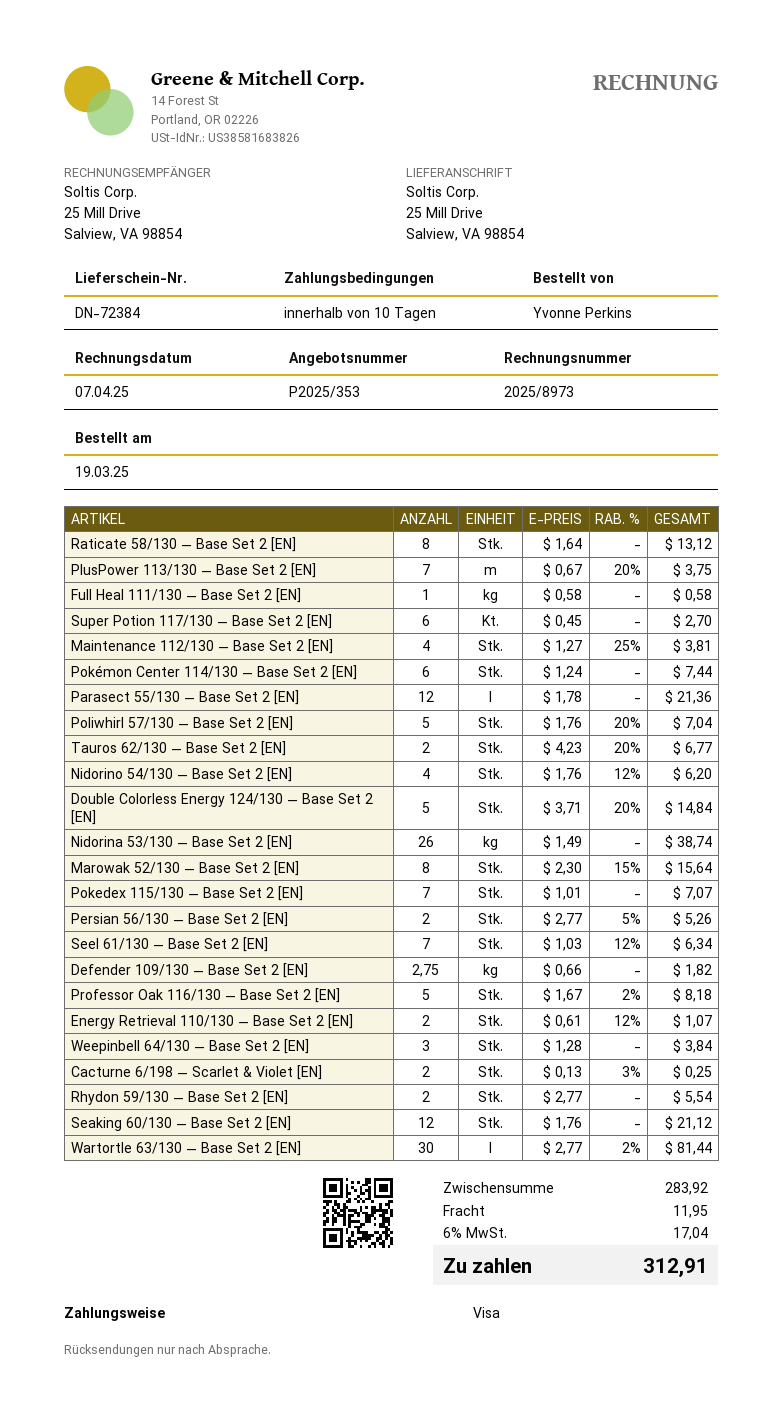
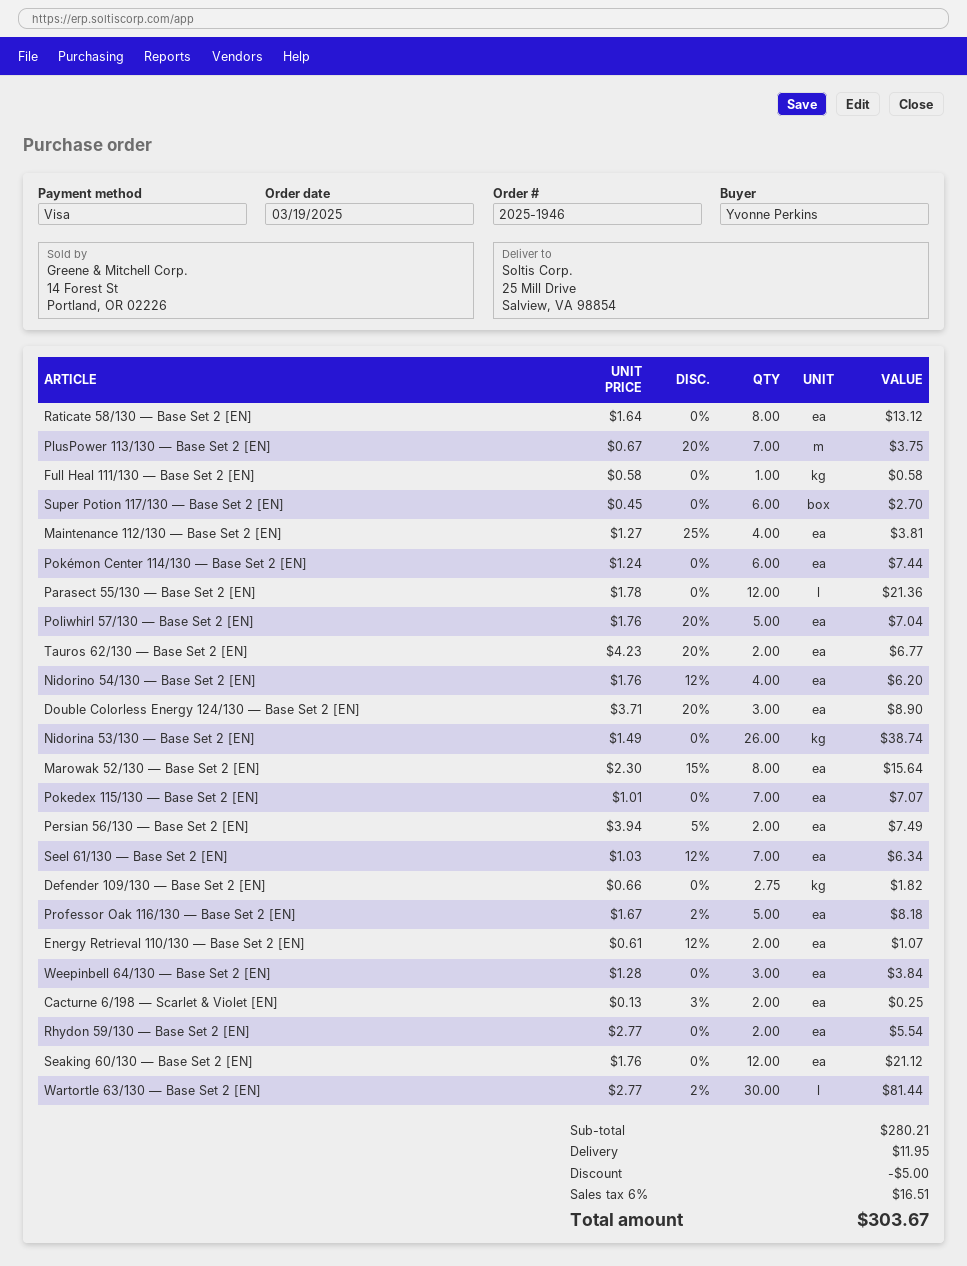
Double Colorless Energy 124/130 — Base Set 2 [EN]: 5 x 3.71 - 20% = 14.84 -> 3 x 3.71 - 20% = 8.90
Persian 56/130 — Base Set 2 [EN]: 2 x 2.77 - 5% = 5.26 -> 2 x 3.94 - 5% = 7.49
subtotal: 283.92 -> 280.21
discount: none -> 5.00
tax: 6% = 17.04 -> 6% = 16.51
total: 312.91 -> 303.67

